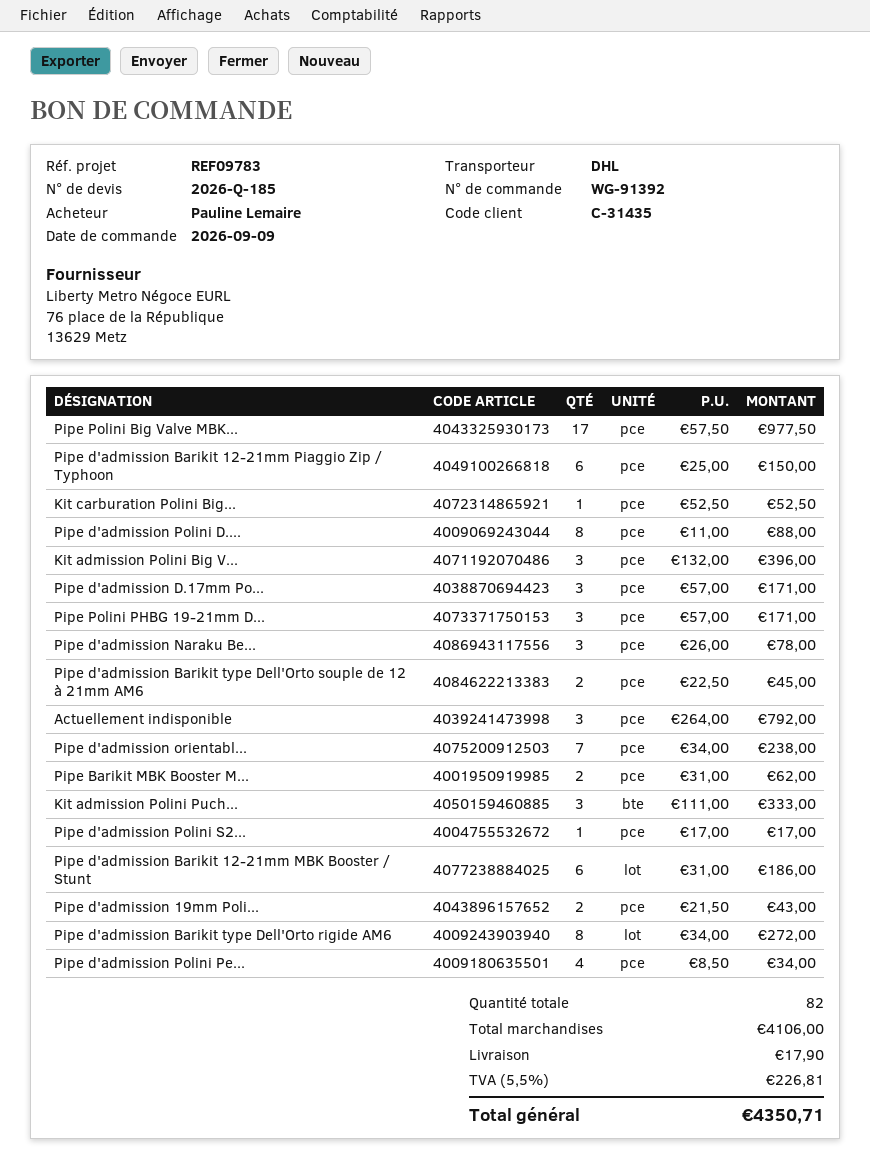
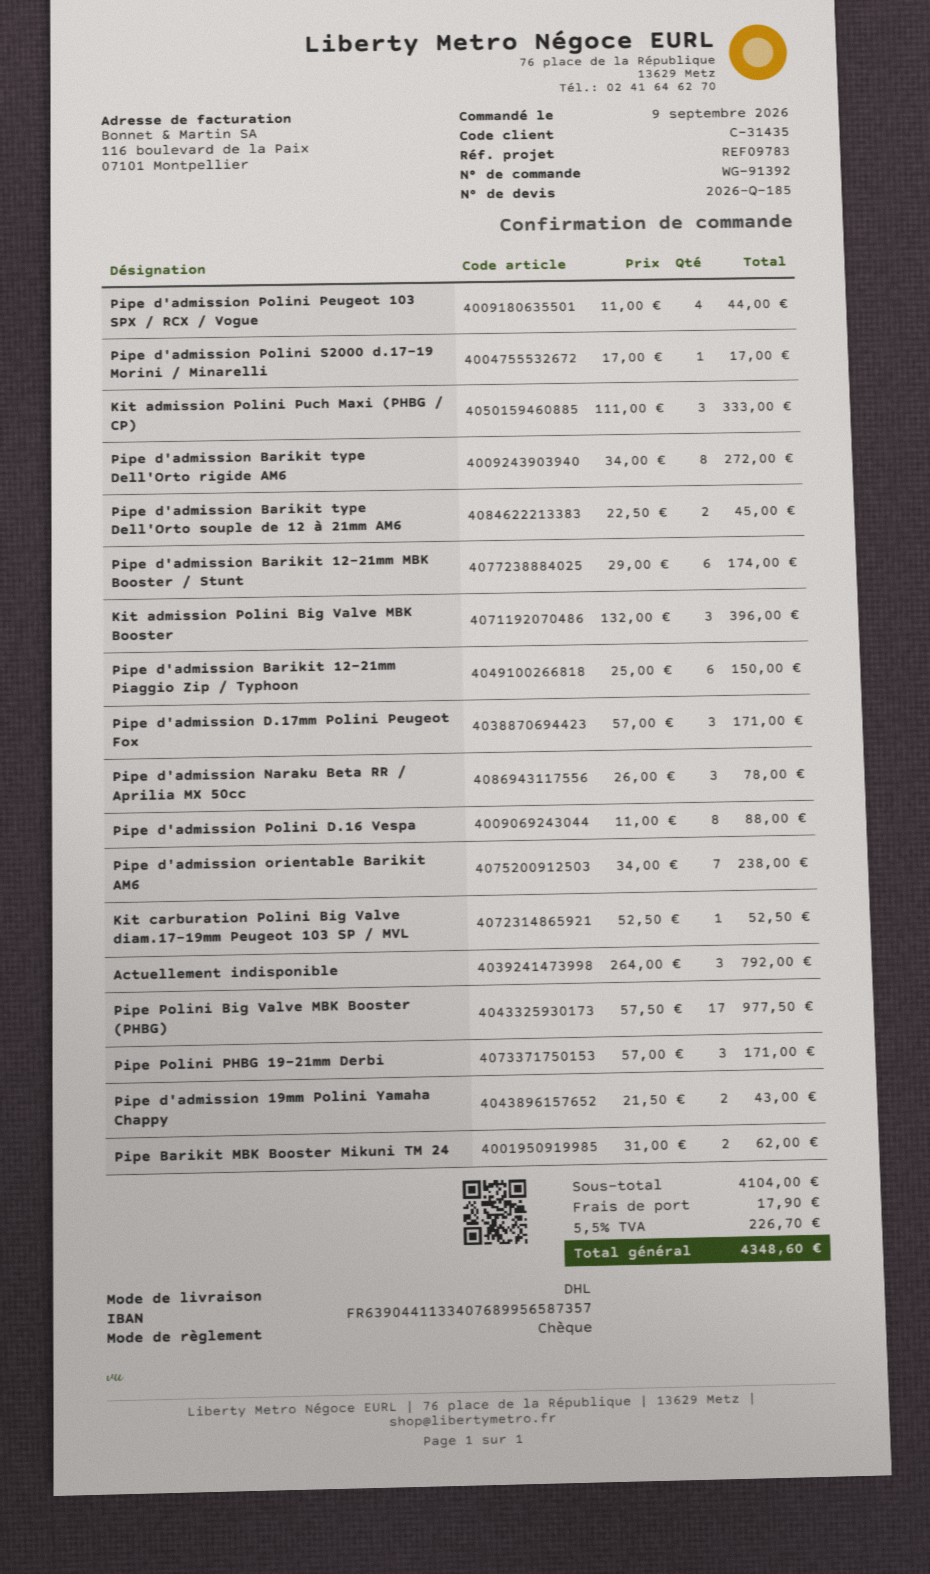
Pipe d'admission Barikit 12-21mm MBK Booster / Stunt: 6 x 31.00 = 186.00 -> 6 x 29.00 = 174.00
Pipe d'admission Polini Pe...: 4 x 8.50 = 34.00 -> 4 x 11.00 = 44.00
subtotal: 4106.00 -> 4104.00
tax: 5.5% = 226.81 -> 5.5% = 226.70
total: 4350.71 -> 4348.60

